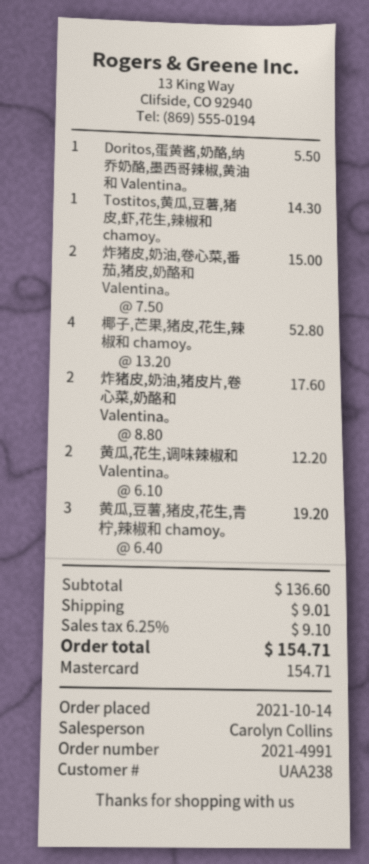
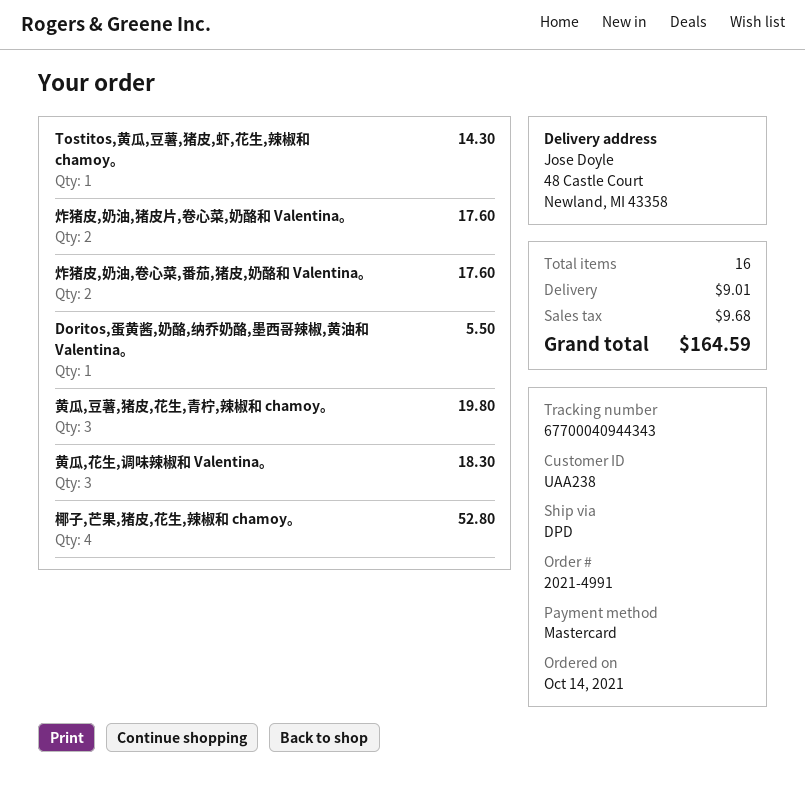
炸猪皮,奶油,卷心菜,番茄,猪皮,奶酪和 Valentina。: 2 for 15.00 -> 2 for 17.60
黄瓜,花生,调味辣椒和 Valentina。: 2 for 12.20 -> 3 for 18.30
黄瓜,豆薯,猪皮,花生,青柠,辣椒和 chamoy。: 3 for 19.20 -> 3 for 19.80
tax: 9.10 -> 9.68
total: 154.71 -> 164.59

